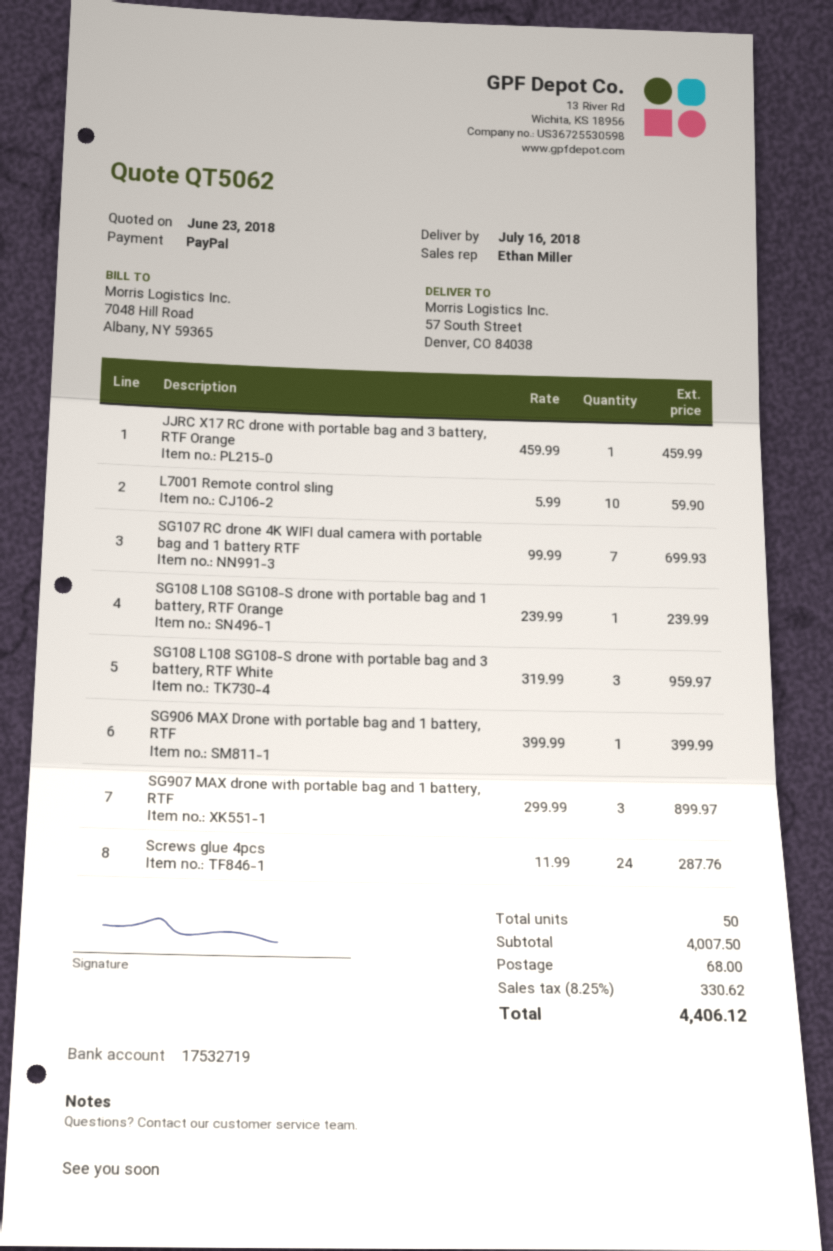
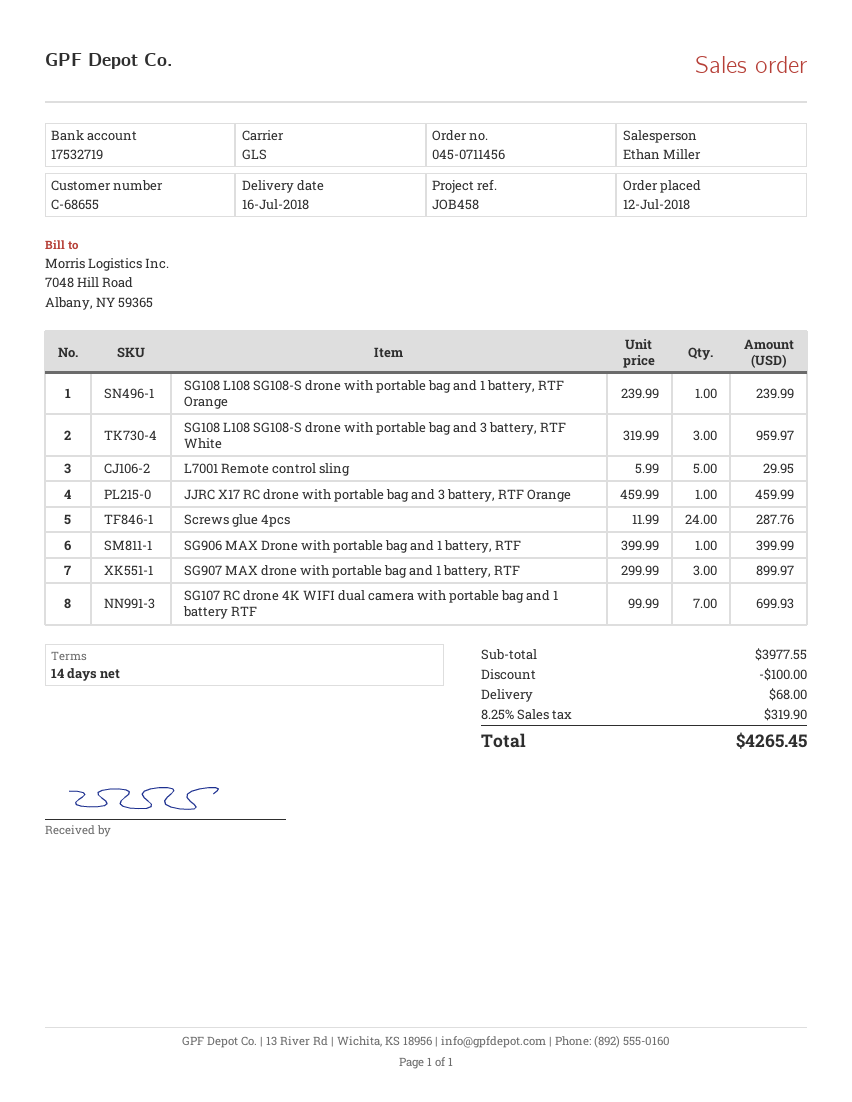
L7001 Remote control sling: 10 x 5.99 = 59.90 -> 5 x 5.99 = 29.95
subtotal: 4007.50 -> 3977.55
discount: none -> 100.00
tax: 8.25% = 330.62 -> 8.25% = 319.90
total: 4406.12 -> 4265.45

